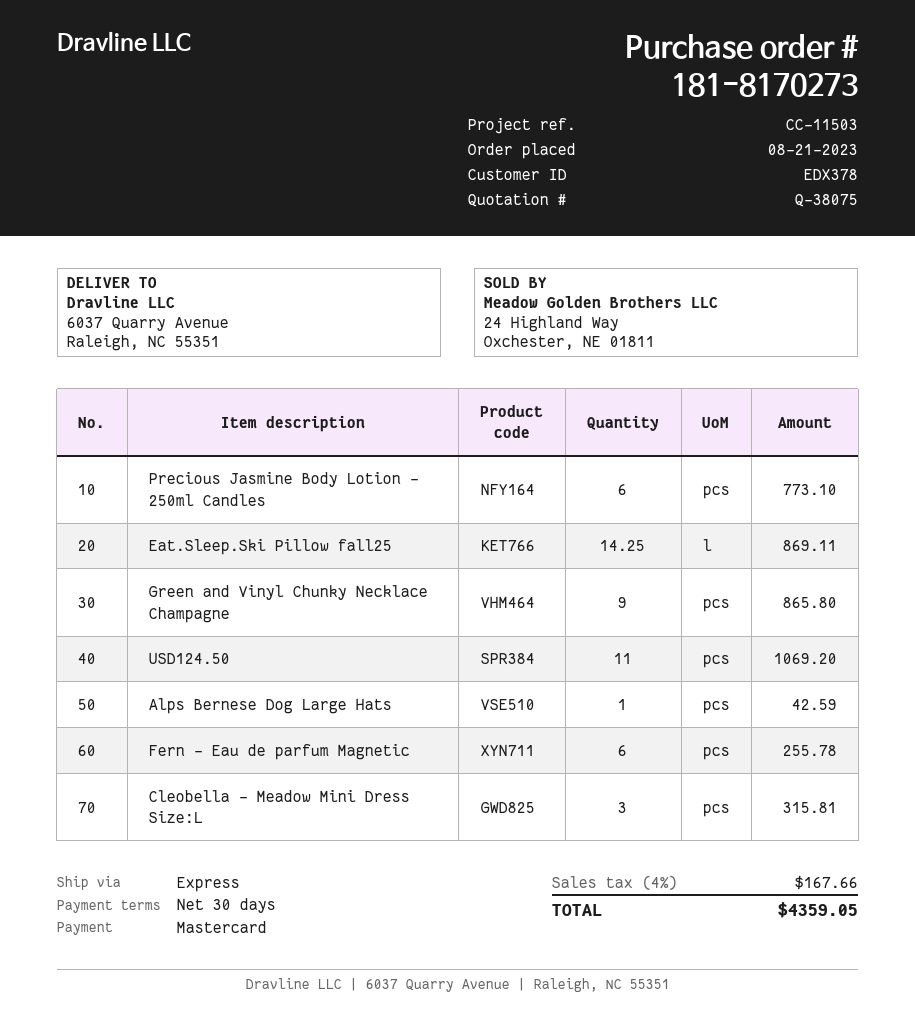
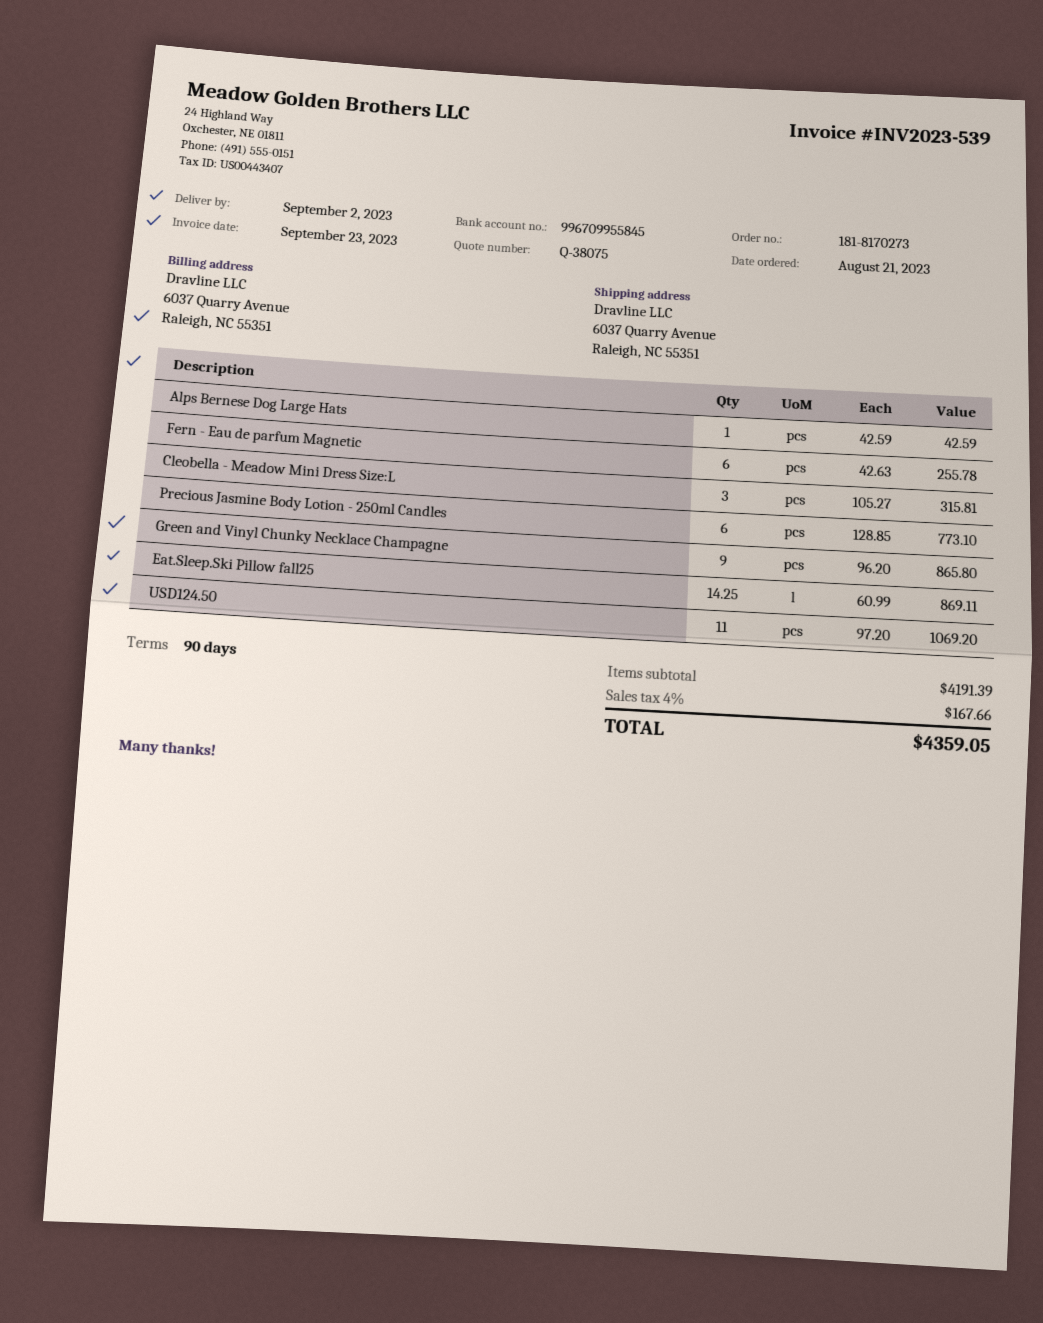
payment terms: 30 days -> 90 days

